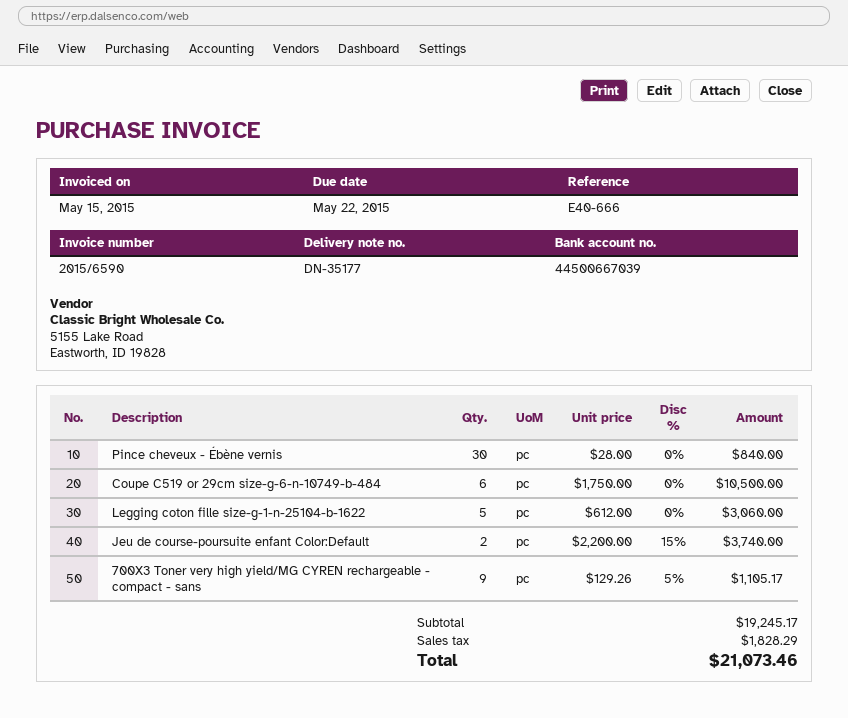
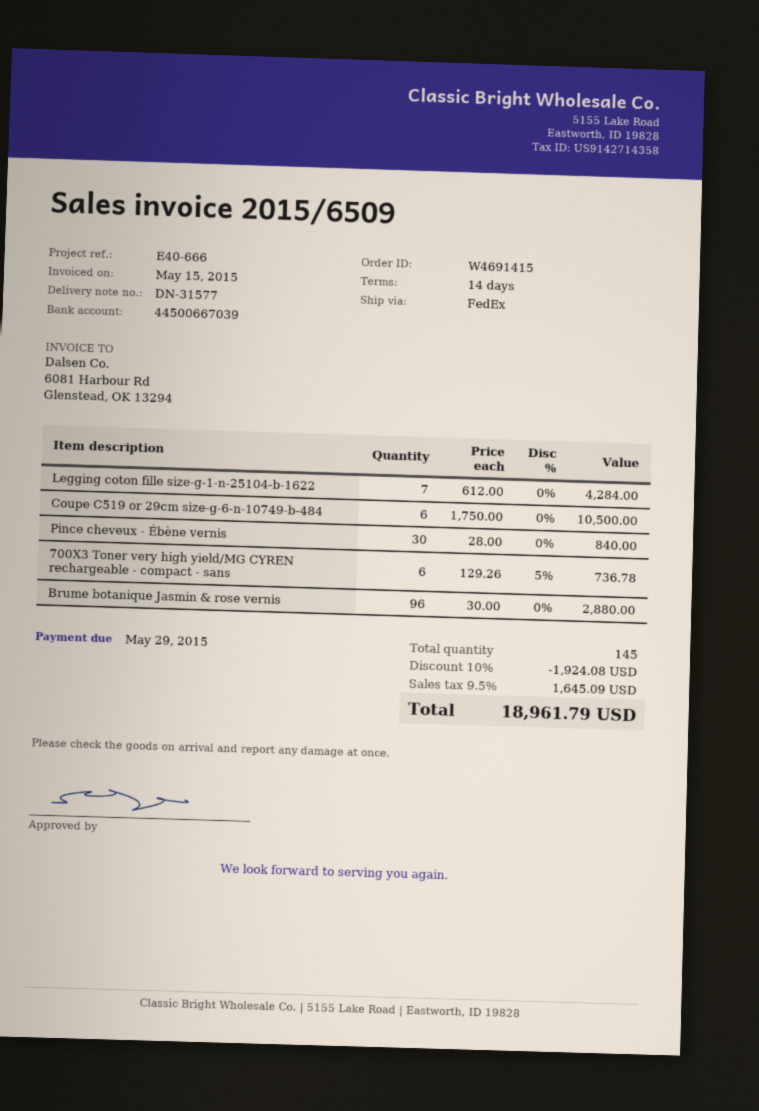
delivery note number: DN-35177 -> DN-31577
invoice number: 2015/6590 -> 2015/6509
due date: 2015-05-22 -> 2015-05-29
Legging coton fille size-g-1-n-25104-b-1622: 5 x 612.00 = 3060.00 -> 7 x 612.00 = 4284.00
Jeu de course-poursuite enfant Color:Default: 2 x 2200.00 - 15% = 3740.00 -> none
700X3 Toner very high yield/MG CYREN rechargeable - compact - sans: 9 x 129.26 - 5% = 1105.17 -> 6 x 129.26 - 5% = 736.78
Brume botanique Jasmin & rose vernis: none -> 96 x 30.00 = 2880.00
discount: none -> 10% = 1924.08
tax: 1828.29 -> 1645.09
total: 21073.46 -> 18961.79

